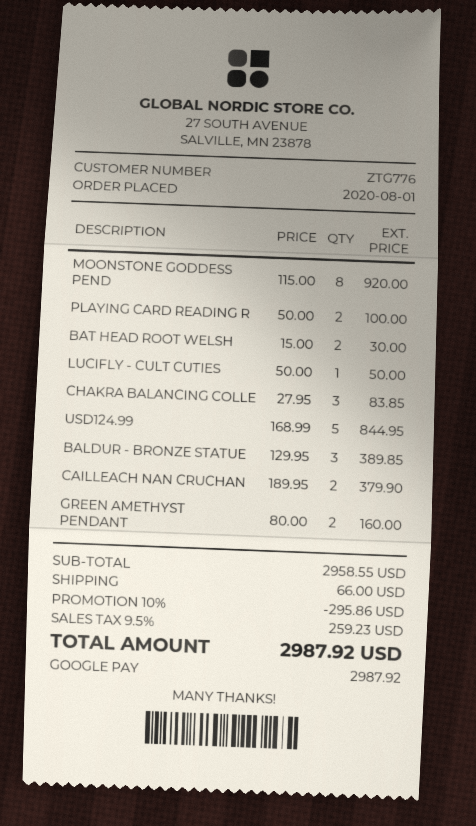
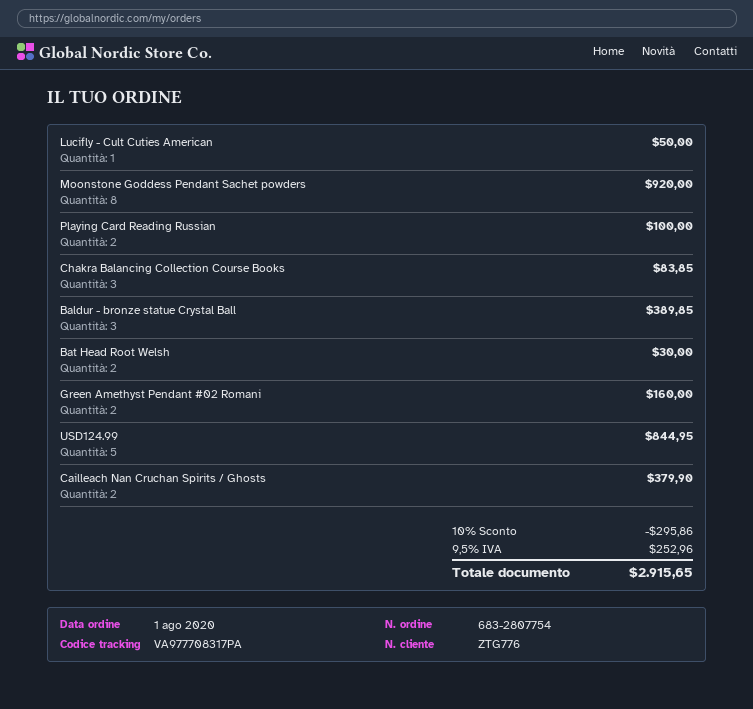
shipping: 66.00 -> none
tax: 9.5% = 259.23 -> 9.5% = 252.96
total: 2987.92 -> 2915.65

